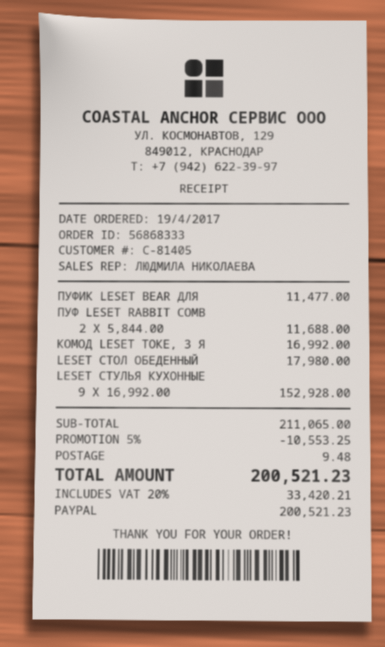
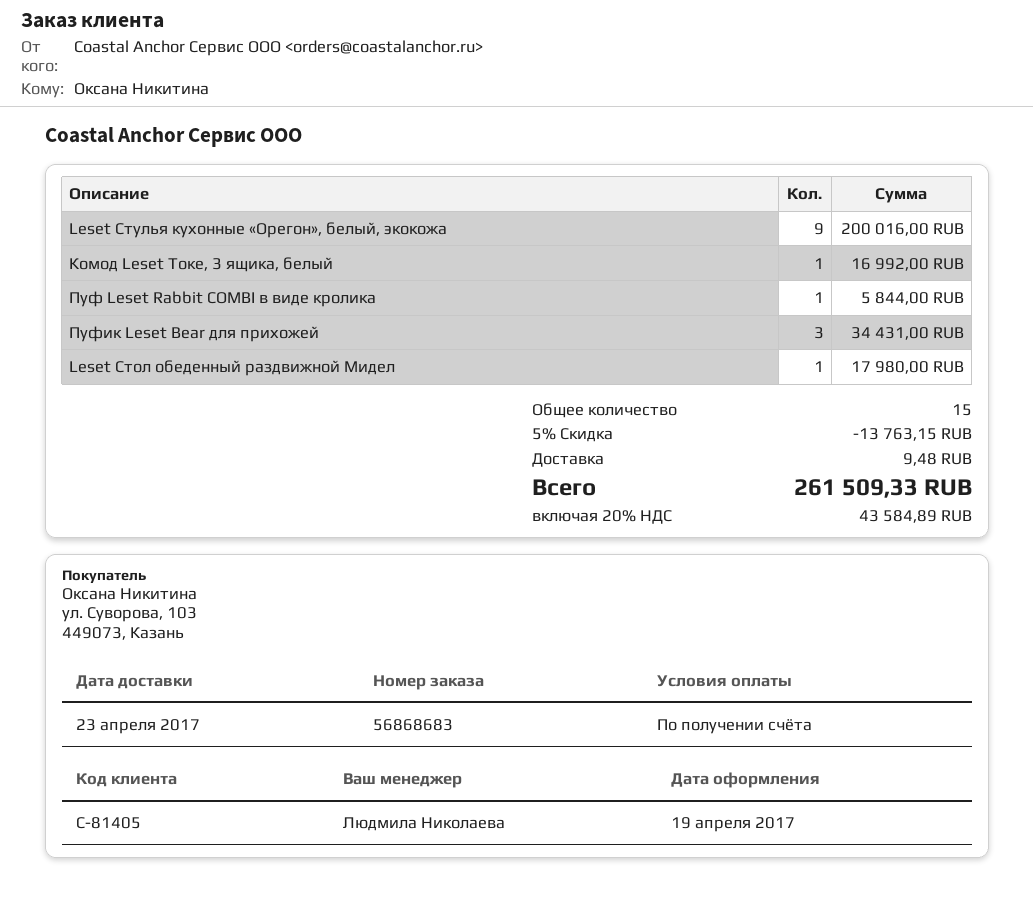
order number: 56868333 -> 56868683
ПУФИК LESET BEAR ДЛЯ: 1 for 11477.00 -> 3 for 34431.00
ПУФ LESET RABBIT COMB: 2 for 11688.00 -> 1 for 5844.00
LESET СТУЛЬЯ КУХОННЫЕ: 9 for 152928.00 -> 9 for 200016.00
discount: 5% = 10553.25 -> 5% = 13763.15
tax: 20% = 33420.21 -> 20% = 43584.89
total: 200521.23 -> 261509.33

